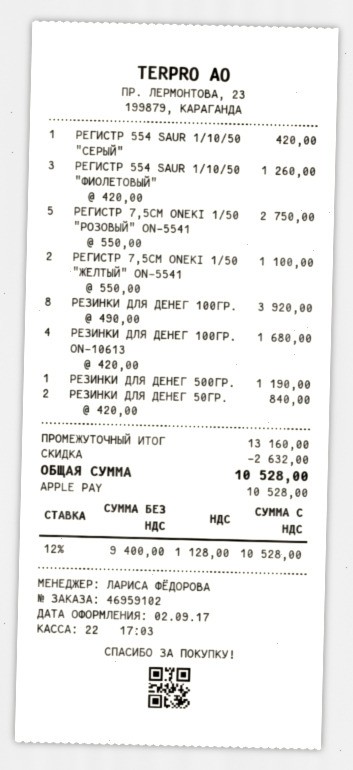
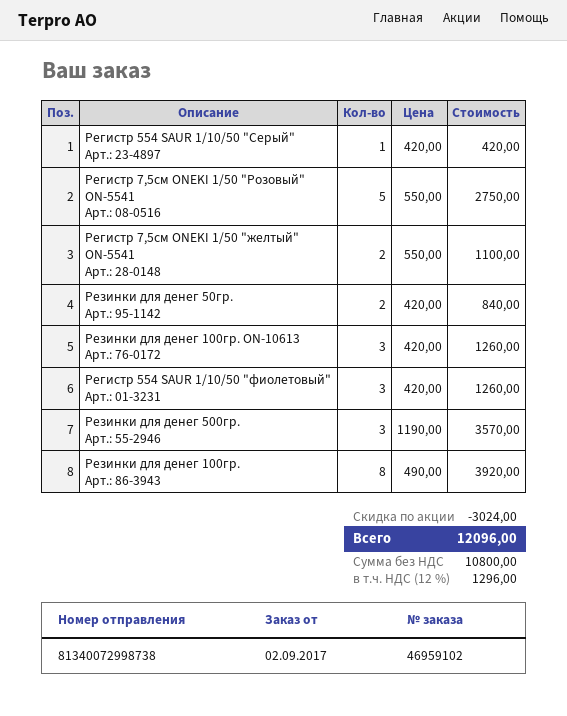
РЕЗИНКИ ДЛЯ ДЕНЕГ 100ГР. ON-10613: 4 x 420.00 = 1680.00 -> 3 x 420.00 = 1260.00
РЕЗИНКИ ДЛЯ ДЕНЕГ 500ГР.: 1 x 1190.00 = 1190.00 -> 3 x 1190.00 = 3570.00
discount: 2632.00 -> 3024.00
net: 9400.00 -> 10800.00
tax: 12% = 1128.00 -> 12% = 1296.00
total: 10528.00 -> 12096.00

